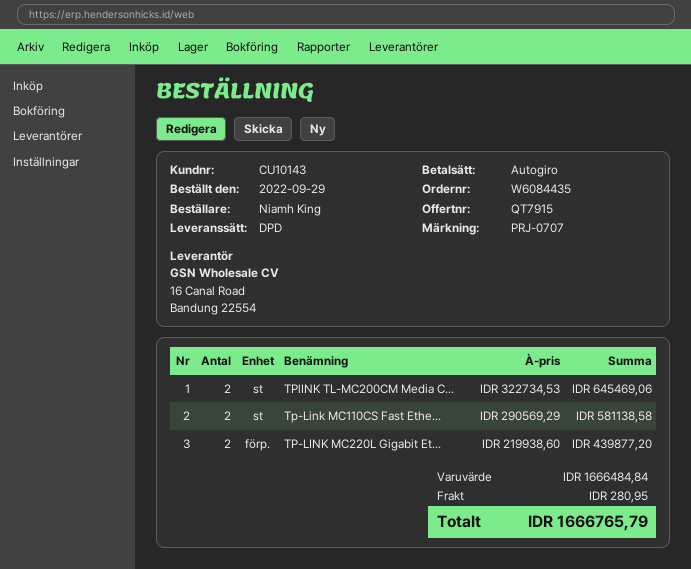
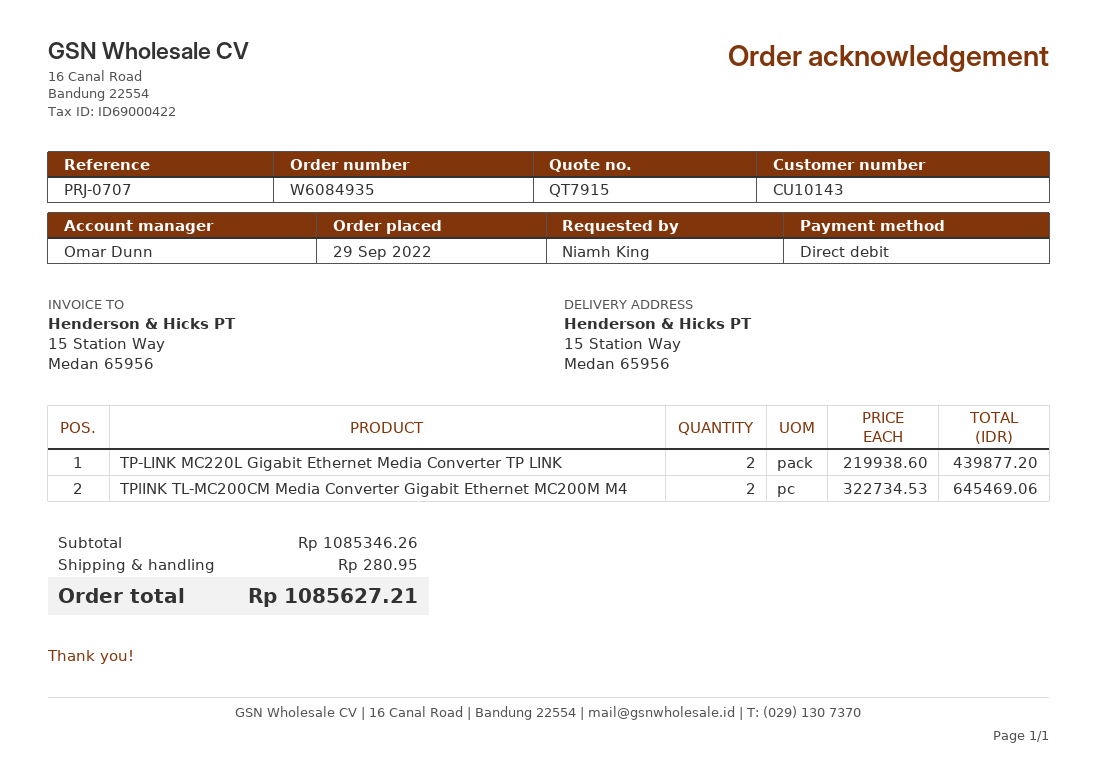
order number: W6084435 -> W6084935
Tp-Link MC110CS Fast Ethe...: 2 x 290569.29 = 581138.58 -> none
subtotal: 1666484.84 -> 1085346.26
total: 1666765.79 -> 1085627.21

